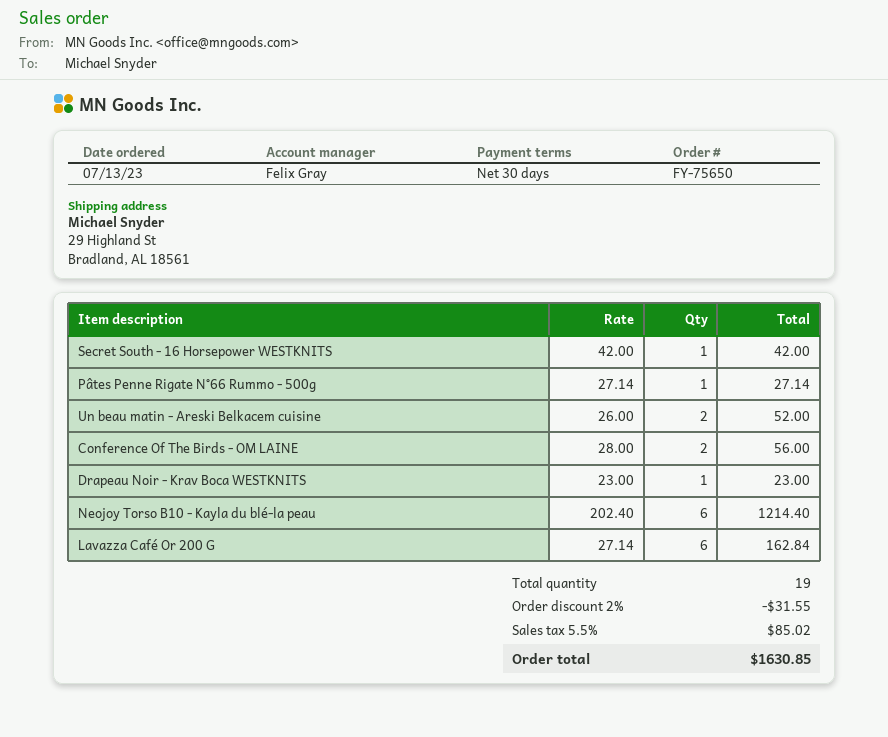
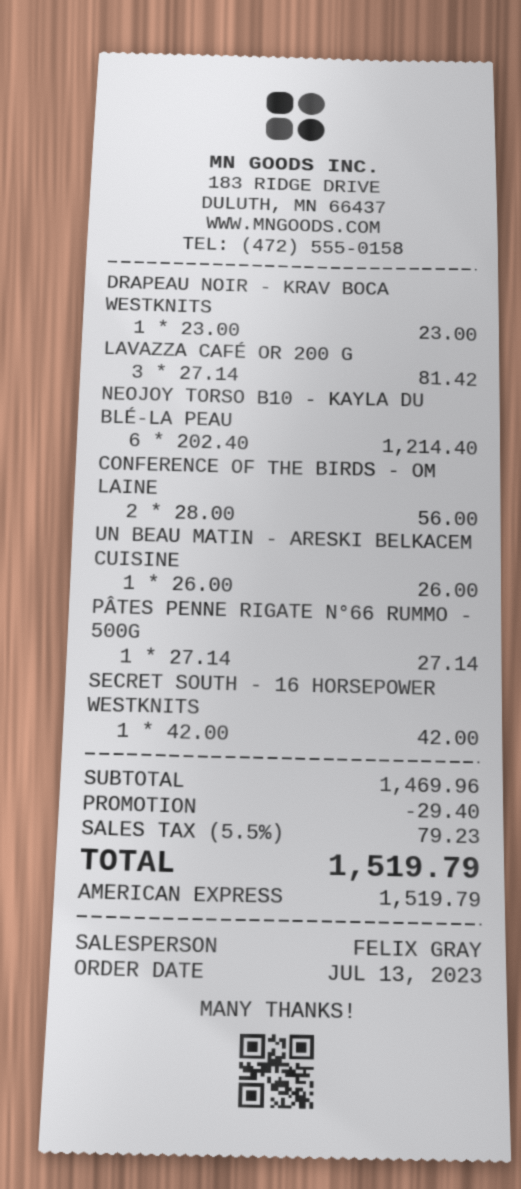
Un beau matin - Areski Belkacem cuisine: 2 x 26.00 = 52.00 -> 1 x 26.00 = 26.00
Lavazza Café Or 200 G: 6 x 27.14 = 162.84 -> 3 x 27.14 = 81.42
discount: 31.55 -> 29.40
tax: 5.5% = 85.02 -> 5.5% = 79.23
total: 1630.85 -> 1519.79

